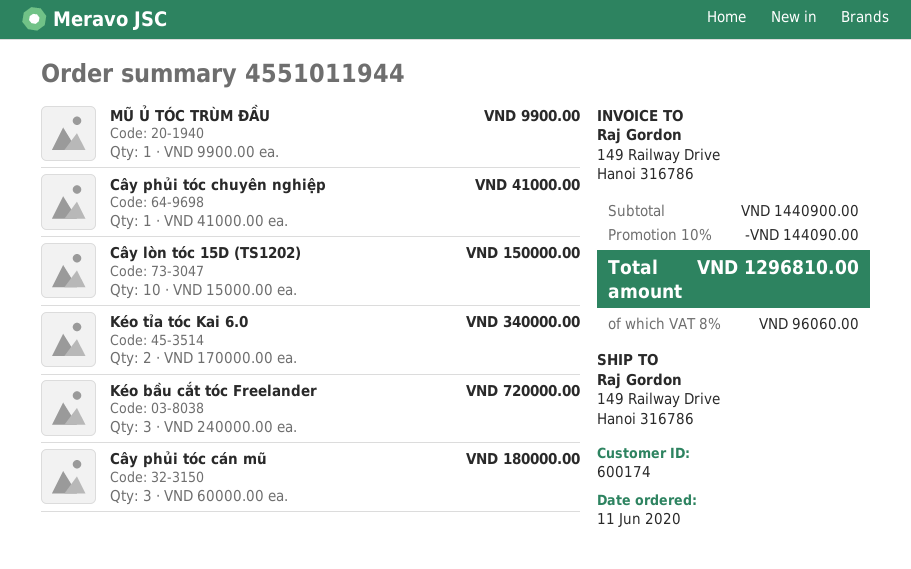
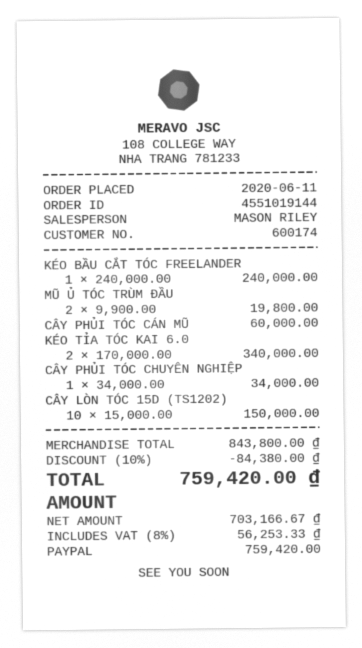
order number: 4551011944 -> 4551019144
MŨ Ủ TÓC TRÙM ĐẦU: 1 x 9900.00 = 9900.00 -> 2 x 9900.00 = 19800.00
Cây phủi tóc chuyên nghiệp: 1 x 41000.00 = 41000.00 -> 1 x 34000.00 = 34000.00
Kéo bầu cắt tóc Freelander: 3 x 240000.00 = 720000.00 -> 1 x 240000.00 = 240000.00
Cây phủi tóc cán mũ: 3 x 60000.00 = 180000.00 -> 1 x 60000.00 = 60000.00
subtotal: 1440900.00 -> 843800.00
discount: 10% = 144090.00 -> 10% = 84380.00
tax: 8% = 96060.00 -> 8% = 56253.33
total: 1296810.00 -> 759420.00

